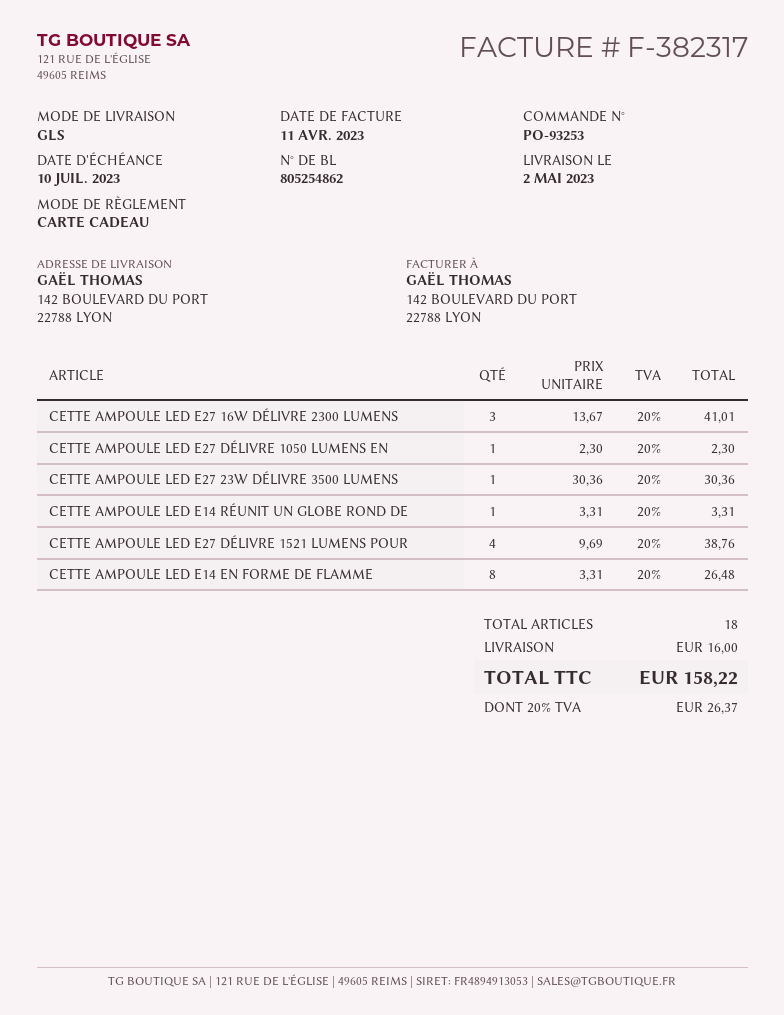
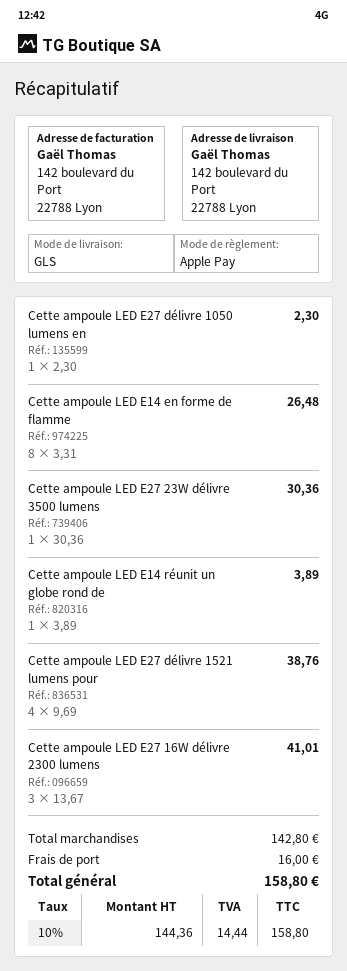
payment method: gift card -> Apple Pay
CETTE AMPOULE LED E14 RÉUNIT UN GLOBE ROND DE: 1 x 3.31 = 3.31 -> 1 x 3.89 = 3.89
tax: 20% = 26.37 -> 10% = 14.44
total: 158.22 -> 158.80

